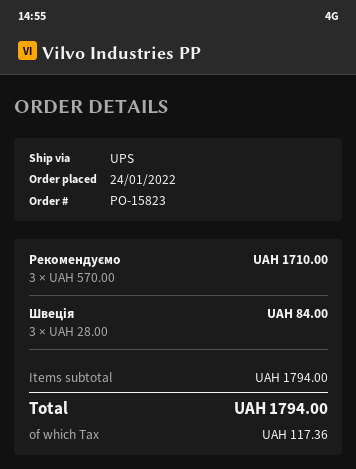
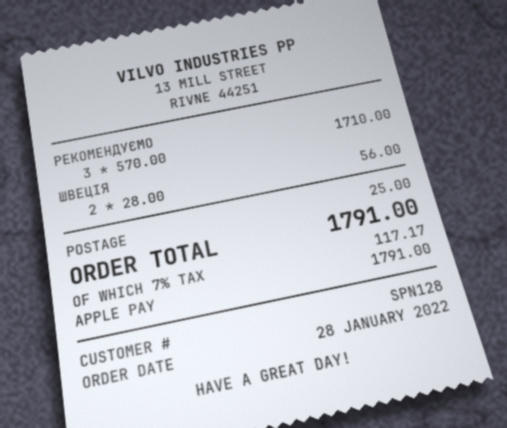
order date: 2022-01-24 -> 2022-01-28
Швеція: 3 x 28.00 = 84.00 -> 2 x 28.00 = 56.00
shipping: none -> 25.00
tax: 117.36 -> 117.17
total: 1794.00 -> 1791.00

